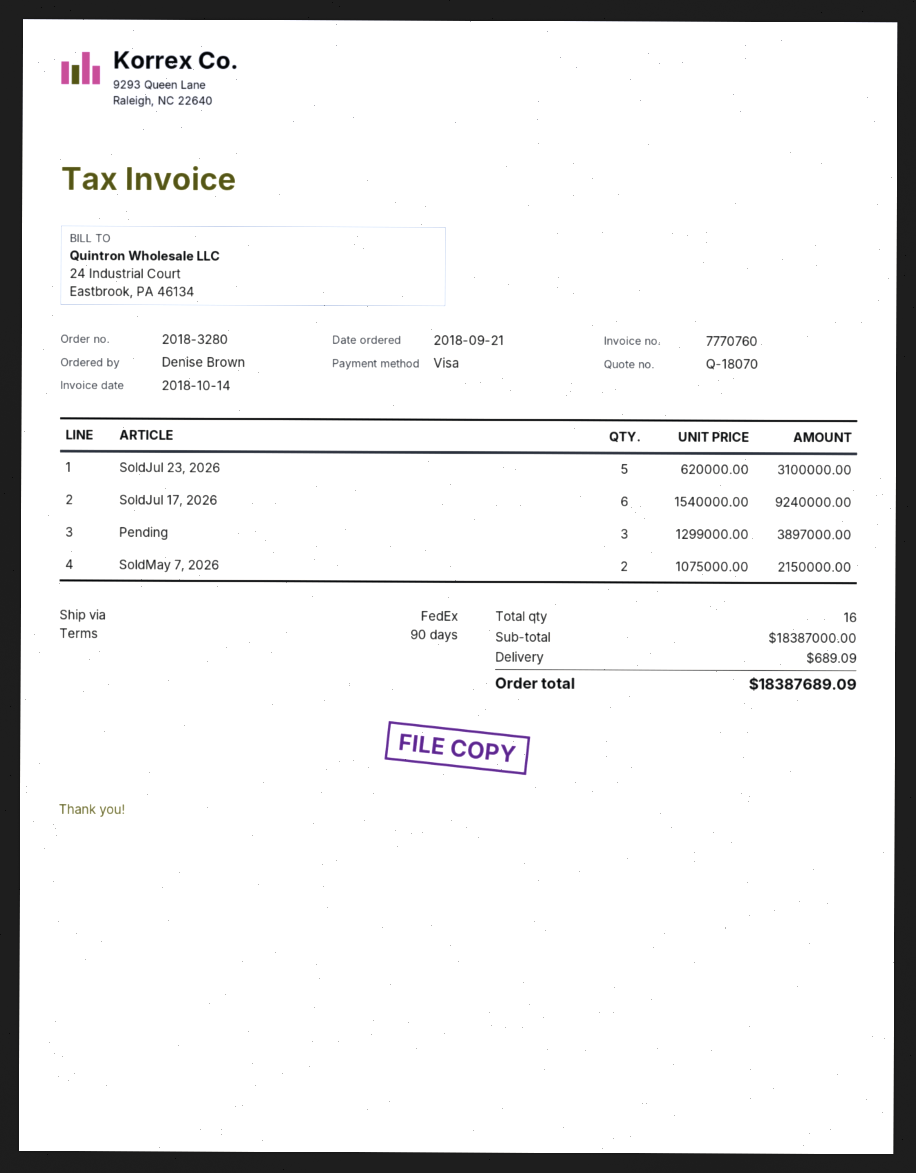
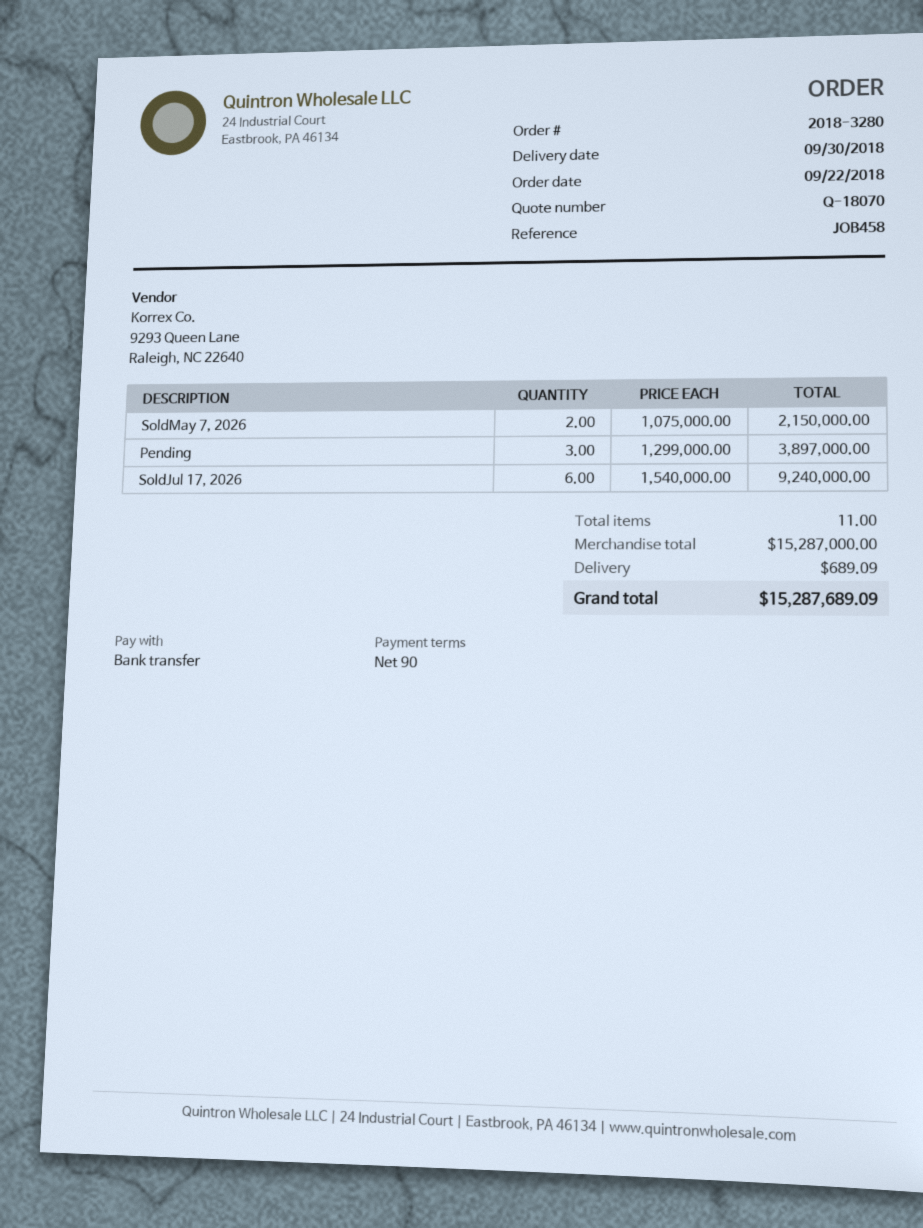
order date: 2018-09-21 -> 2018-09-22
payment method: Visa -> bank transfer
SoldJul 23, 2026: 5 x 620000.00 = 3100000.00 -> none
total quantity: 16 -> 11
subtotal: 18387000.00 -> 15287000.00
total: 18387689.09 -> 15287689.09

